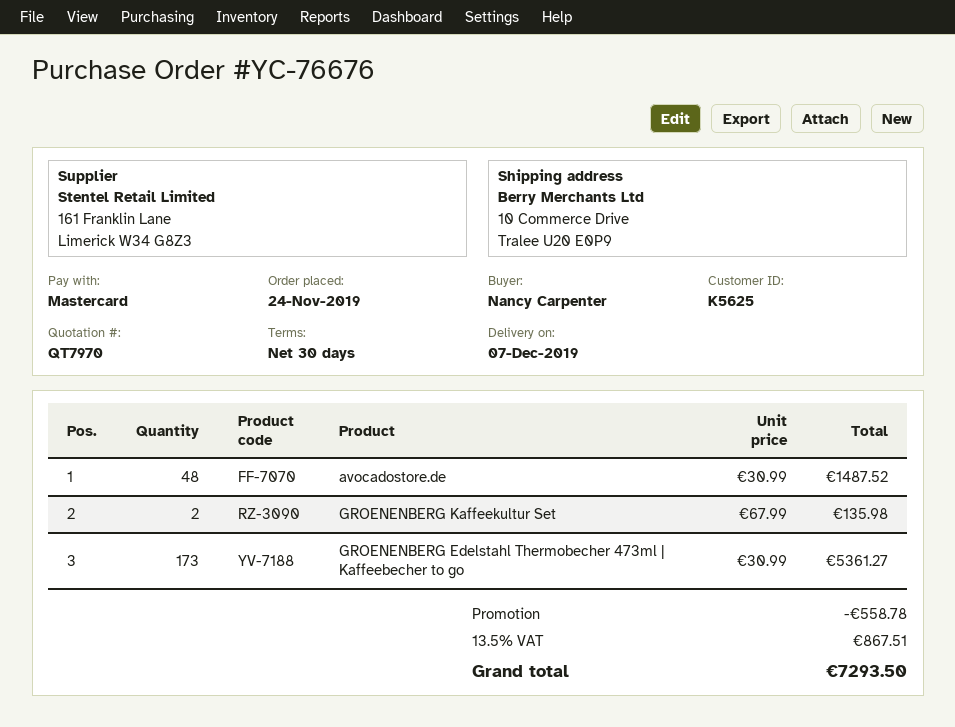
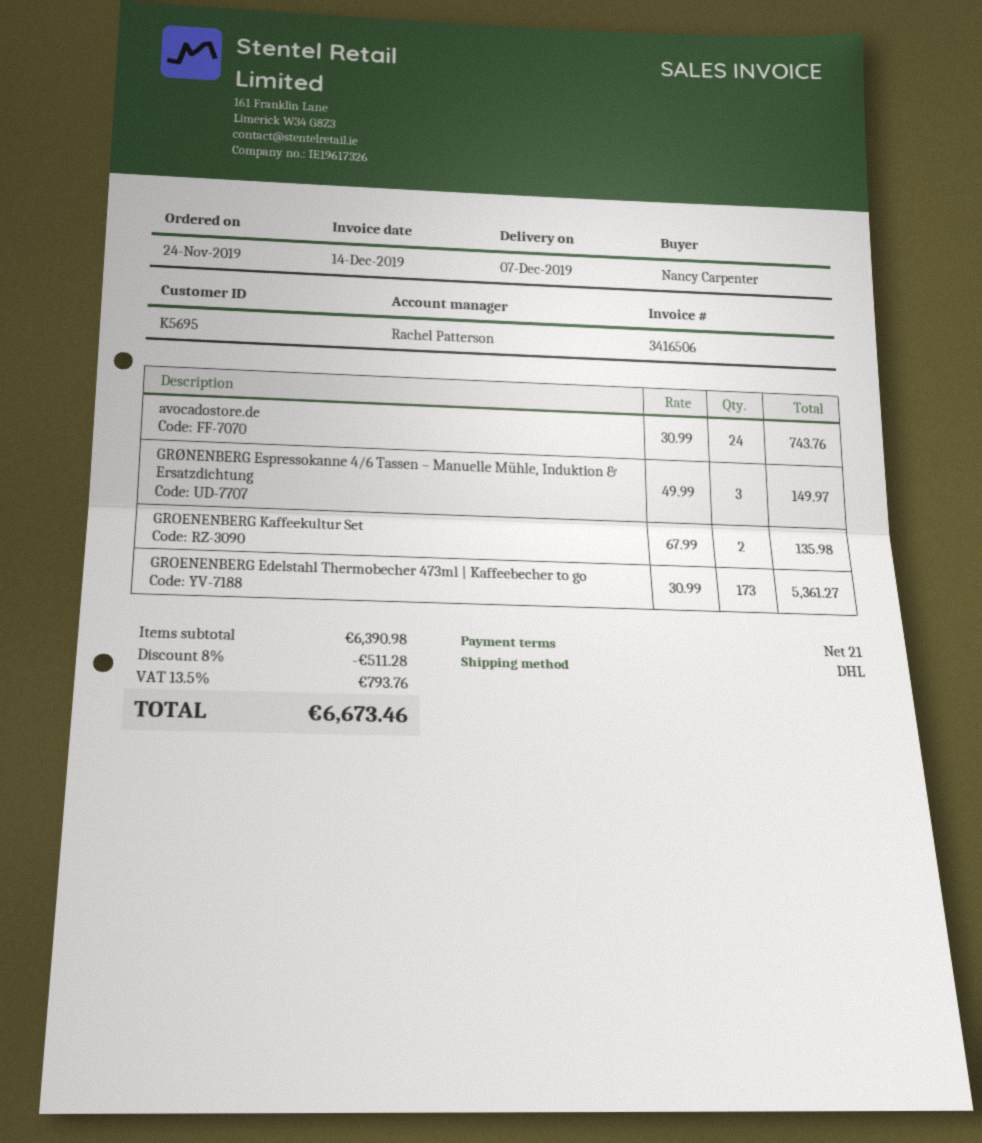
payment terms: 30 days -> 21 days
customer number: K5625 -> K5695
avocadostore.de: 48 x 30.99 = 1487.52 -> 24 x 30.99 = 743.76
GRØNENBERG Espressokanne 4/6 Tassen – Manuelle Mühle, Induktion & Ersatzdichtung: none -> 3 x 49.99 = 149.97
discount: 558.78 -> 511.28
tax: 13.5% = 867.51 -> 13.5% = 793.76
total: 7293.50 -> 6673.46

